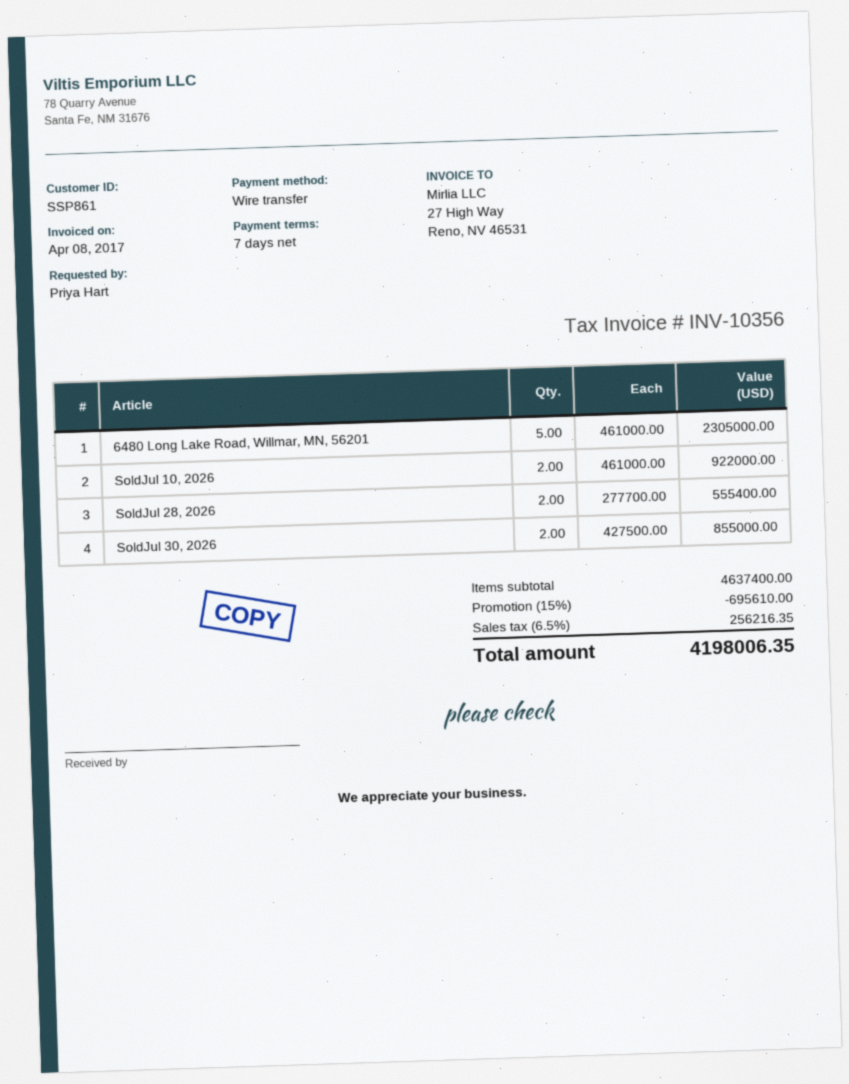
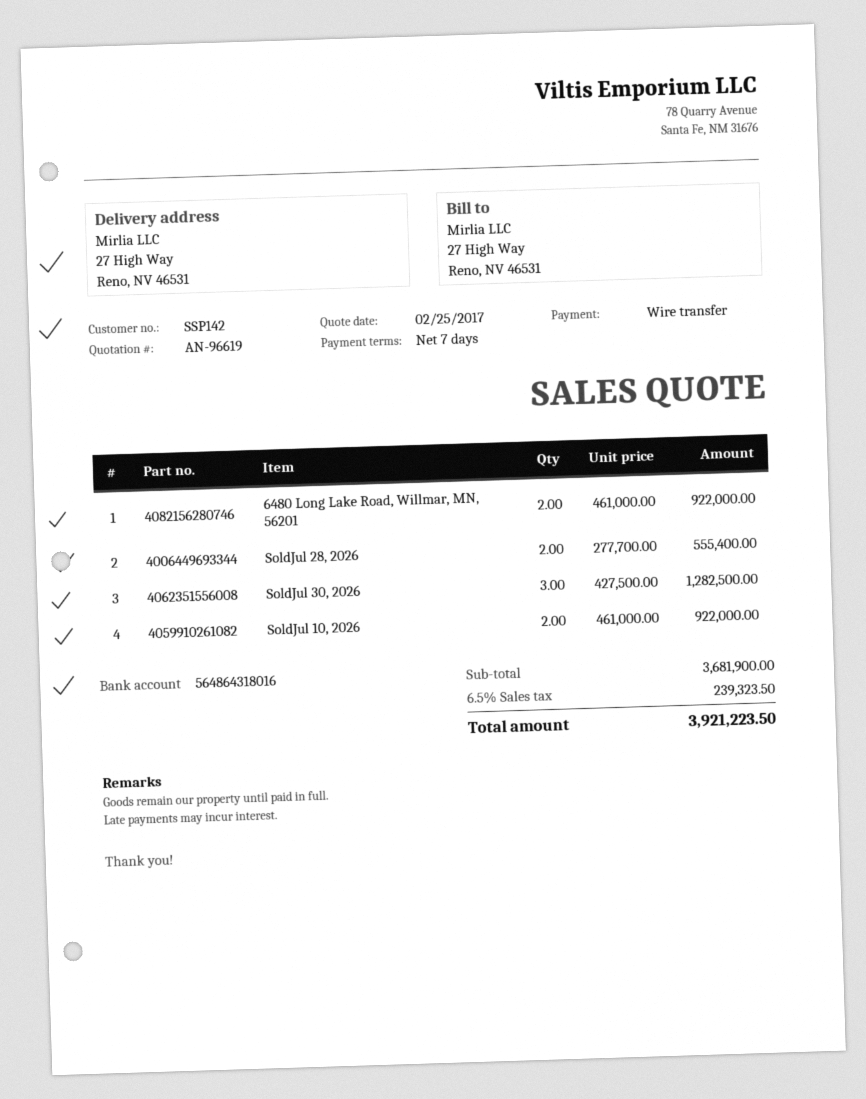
customer number: SSP861 -> SSP142
6480 Long Lake Road, Willmar, MN, 56201: 5 x 461000.00 = 2305000.00 -> 2 x 461000.00 = 922000.00
SoldJul 30, 2026: 2 x 427500.00 = 855000.00 -> 3 x 427500.00 = 1282500.00
subtotal: 4637400.00 -> 3681900.00
discount: 15% = 695610.00 -> none
tax: 6.5% = 256216.35 -> 6.5% = 239323.50
total: 4198006.35 -> 3921223.50

